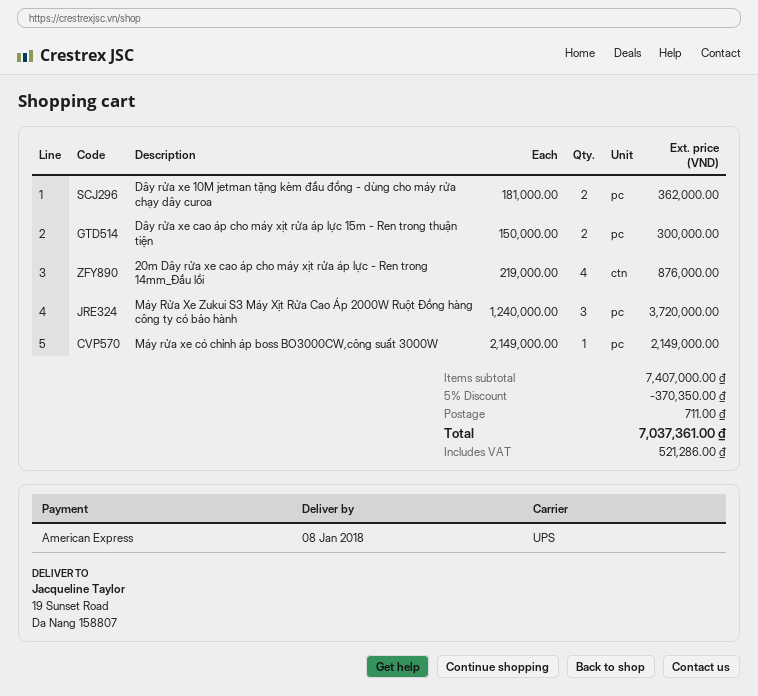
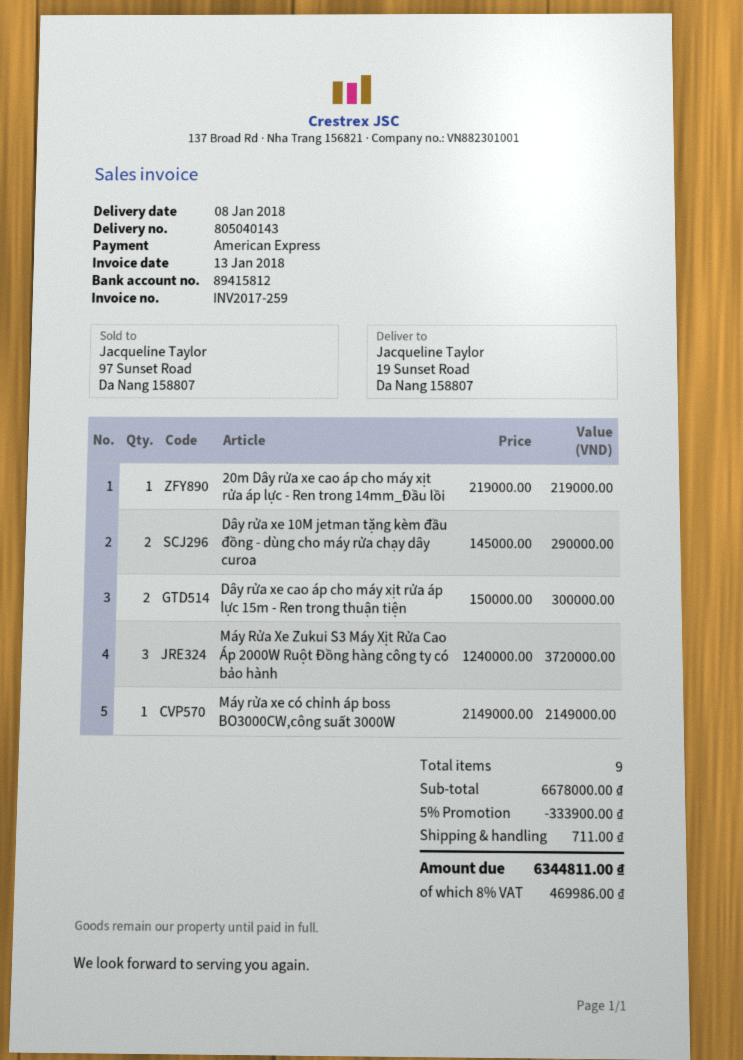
Dây rửa xe 10M jetman tặng kèm đầu đồng - dùng cho máy rửa chạy dây curoa: 2 x 181000.00 = 362000.00 -> 2 x 145000.00 = 290000.00
20m Dây rửa xe cao áp cho máy xịt rửa áp lực - Ren trong 14mm_Đầu lồi: 4 x 219000.00 = 876000.00 -> 1 x 219000.00 = 219000.00
subtotal: 7407000.00 -> 6678000.00
discount: 5% = 370350.00 -> 5% = 333900.00
tax: 521286.00 -> 469986.00
total: 7037361.00 -> 6344811.00

